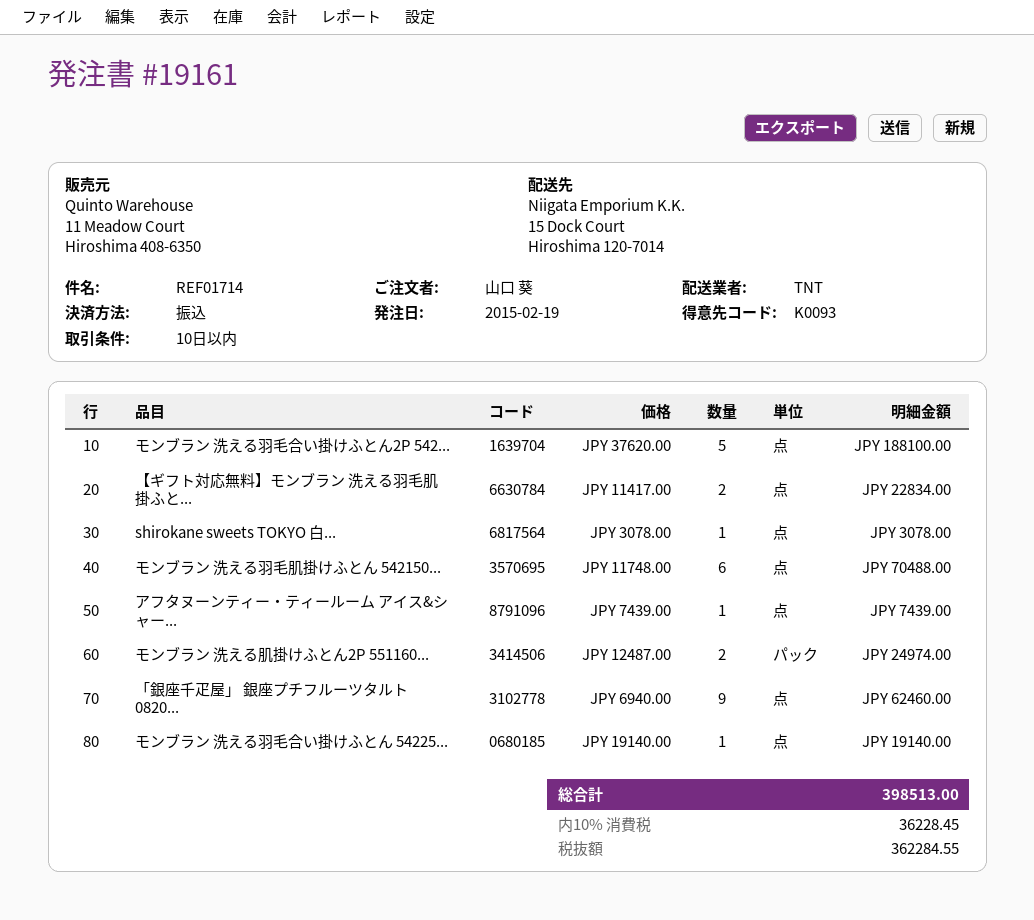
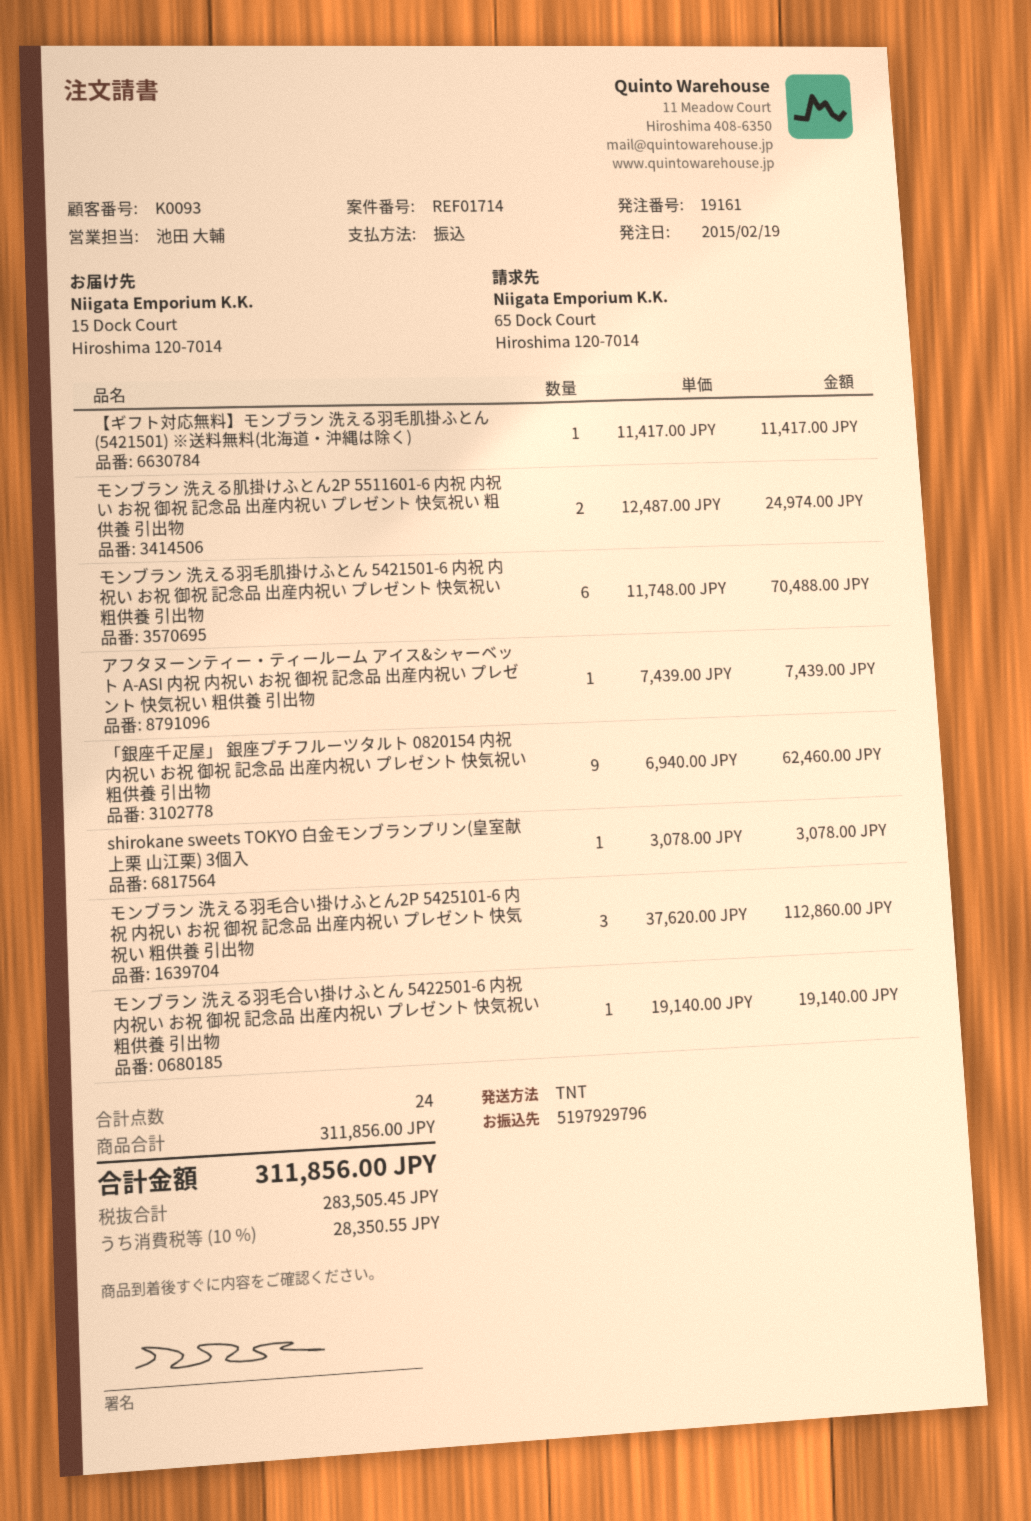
モンブラン 洗える羽毛合い掛けふとん2P 542...: 5 x 37620.00 = 188100.00 -> 3 x 37620.00 = 112860.00
【ギフト対応無料】モンブラン 洗える羽毛肌掛ふと...: 2 x 11417.00 = 22834.00 -> 1 x 11417.00 = 11417.00
net: 362284.55 -> 283505.45
tax: 10% = 36228.45 -> 10% = 28350.55
total: 398513.00 -> 311856.00

